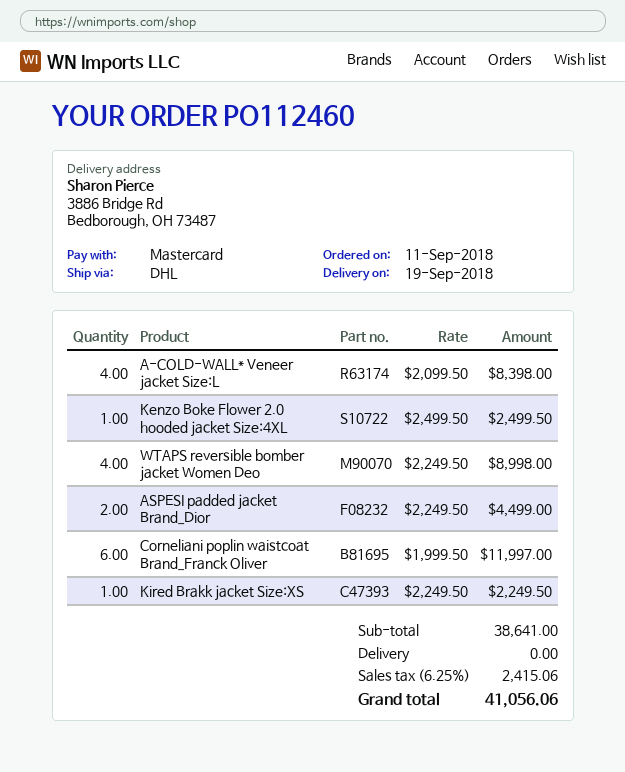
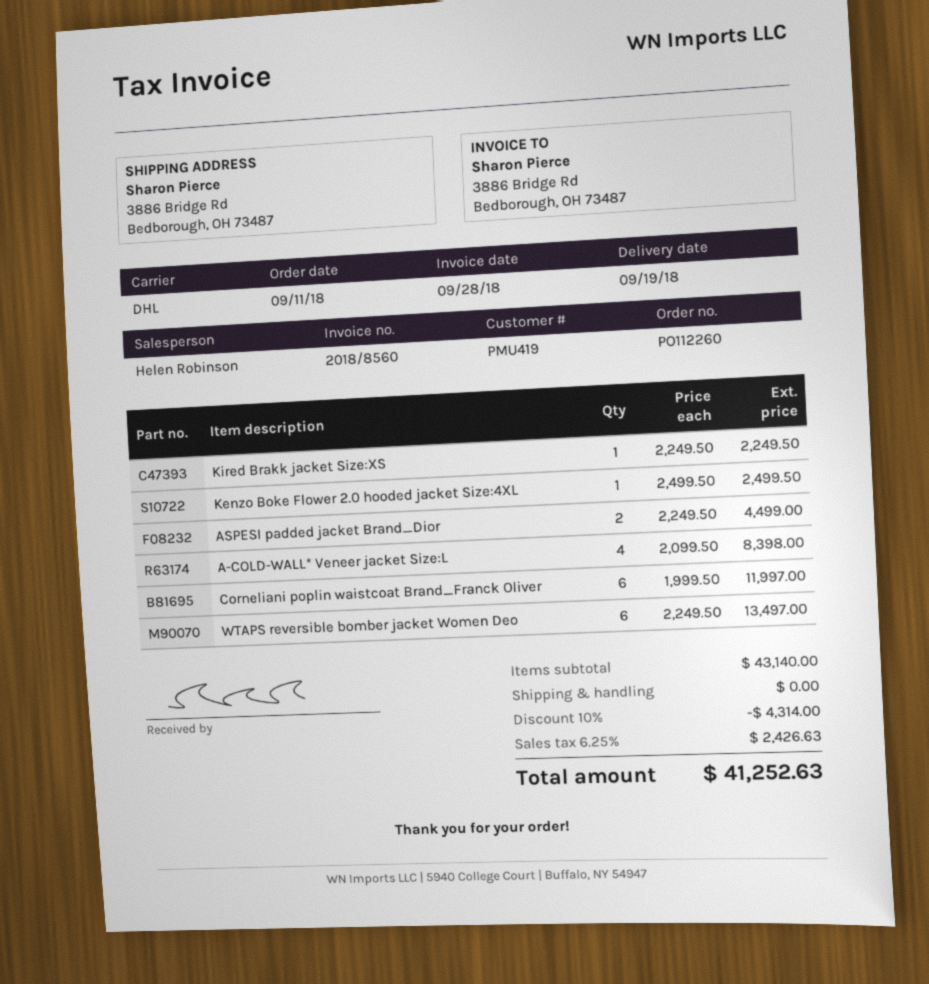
order number: PO112460 -> PO112260
WTAPS reversible bomber jacket Women Deo: 4 x 2249.50 = 8998.00 -> 6 x 2249.50 = 13497.00
subtotal: 38641.00 -> 43140.00
discount: none -> 10% = 4314.00
tax: 6.25% = 2415.06 -> 6.25% = 2426.63
total: 41056.06 -> 41252.63

